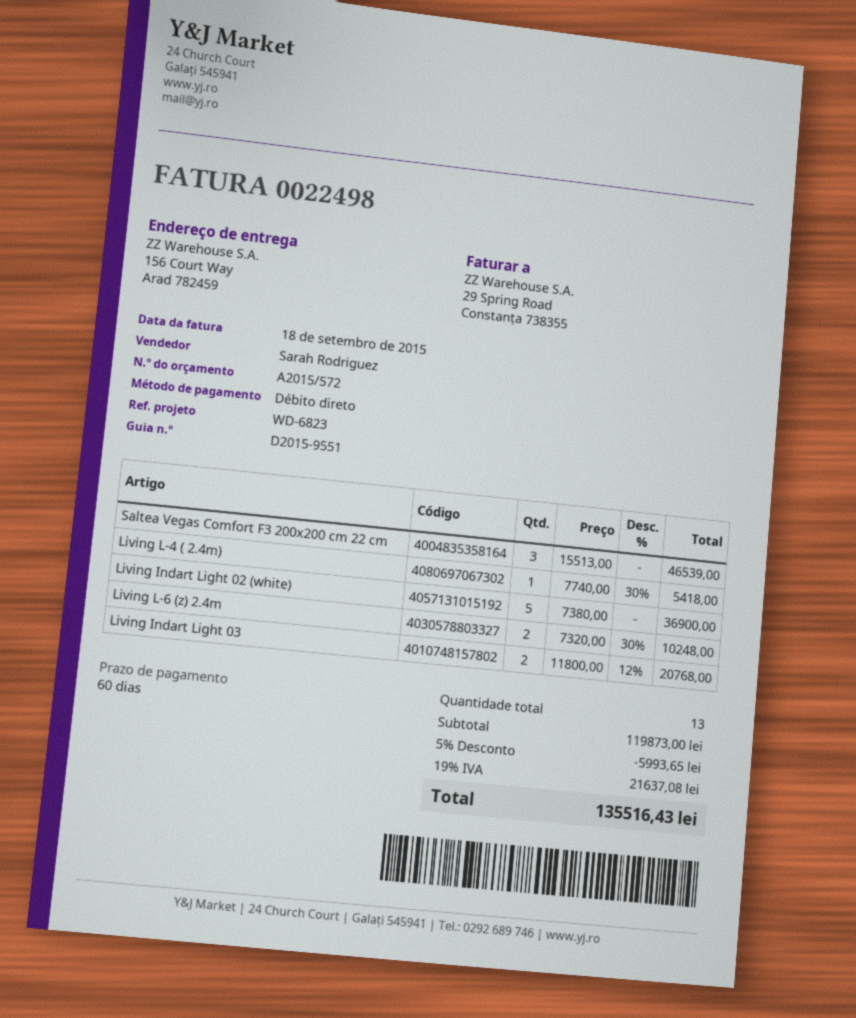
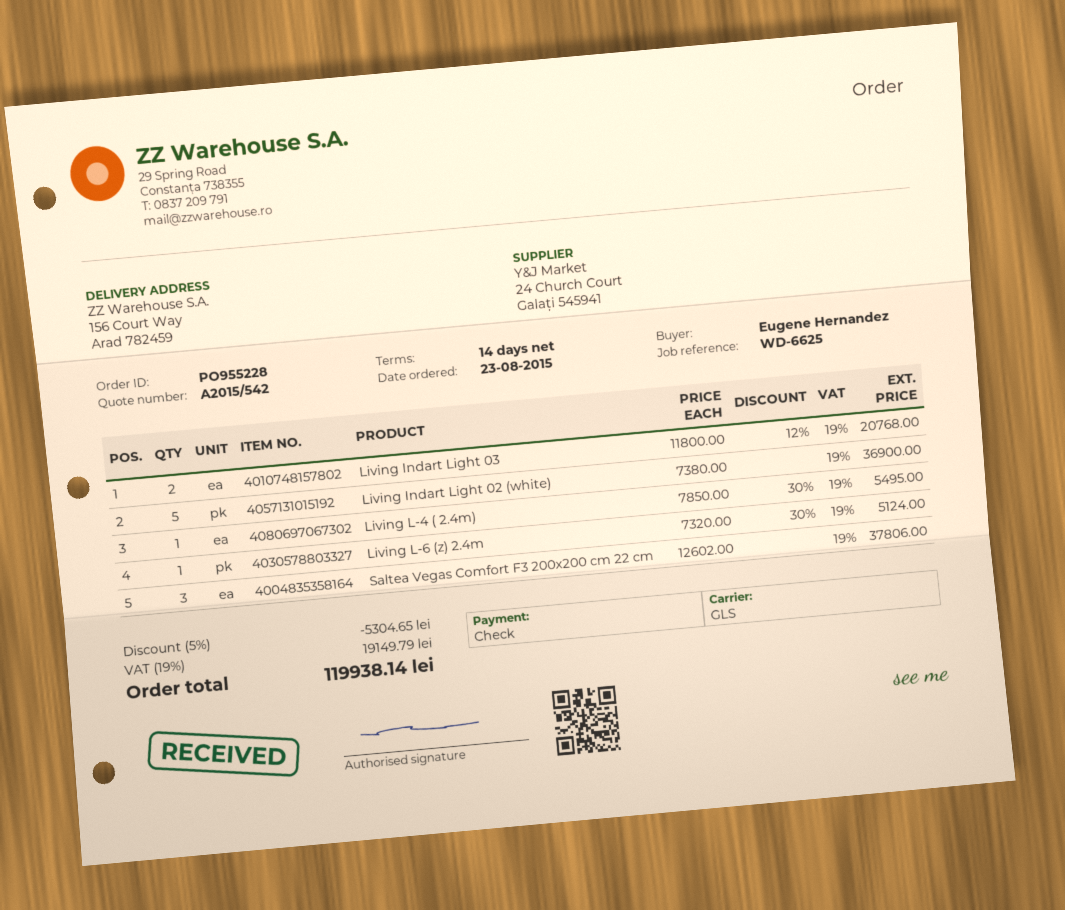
quote number: A2015/572 -> A2015/542
payment terms: 60 days -> 14 days
reference: WD-6823 -> WD-6625
payment method: direct debit -> cheque
Saltea Vegas Comfort F3 200x200 cm 22 cm: 3 x 15513.00 = 46539.00 -> 3 x 12602.00 = 37806.00
Living L-4 ( 2.4m): 1 x 7740.00 - 30% = 5418.00 -> 1 x 7850.00 - 30% = 5495.00
Living L-6 (z) 2.4m: 2 x 7320.00 - 30% = 10248.00 -> 1 x 7320.00 - 30% = 5124.00
discount: 5% = 5993.65 -> 5% = 5304.65
tax: 19% = 21637.08 -> 19% = 19149.79
total: 135516.43 -> 119938.14

